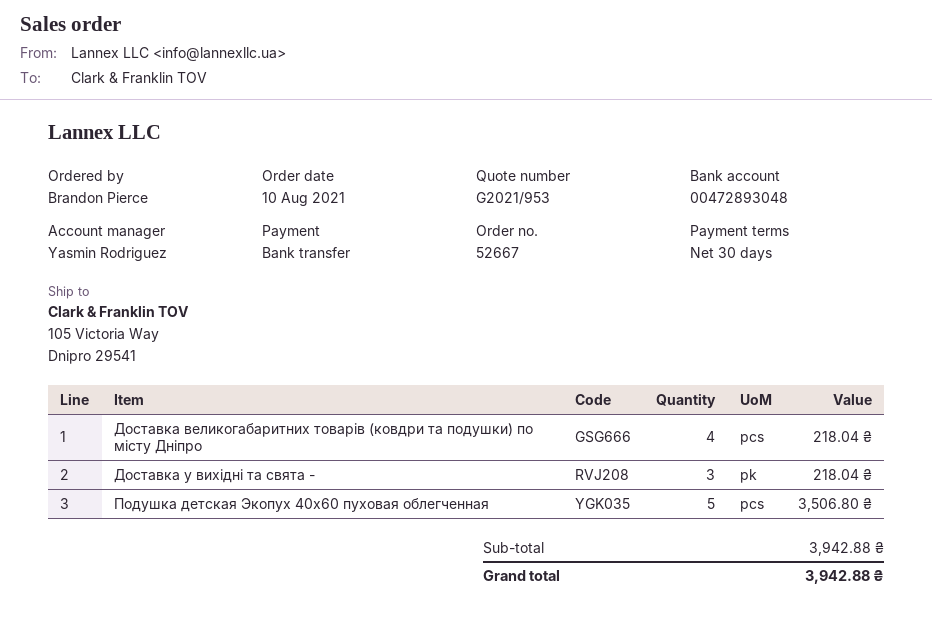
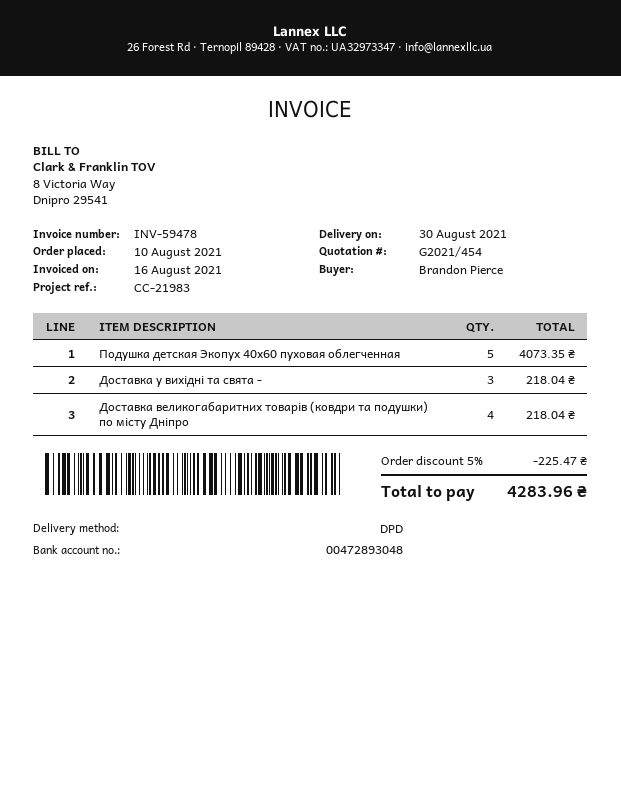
quote number: G2021/953 -> G2021/454
Подушка детская Экопух 40х60 пуховая облегченная: 5 for 3506.80 -> 5 for 4073.35
discount: none -> 5% = 225.47
total: 3942.88 -> 4283.96

